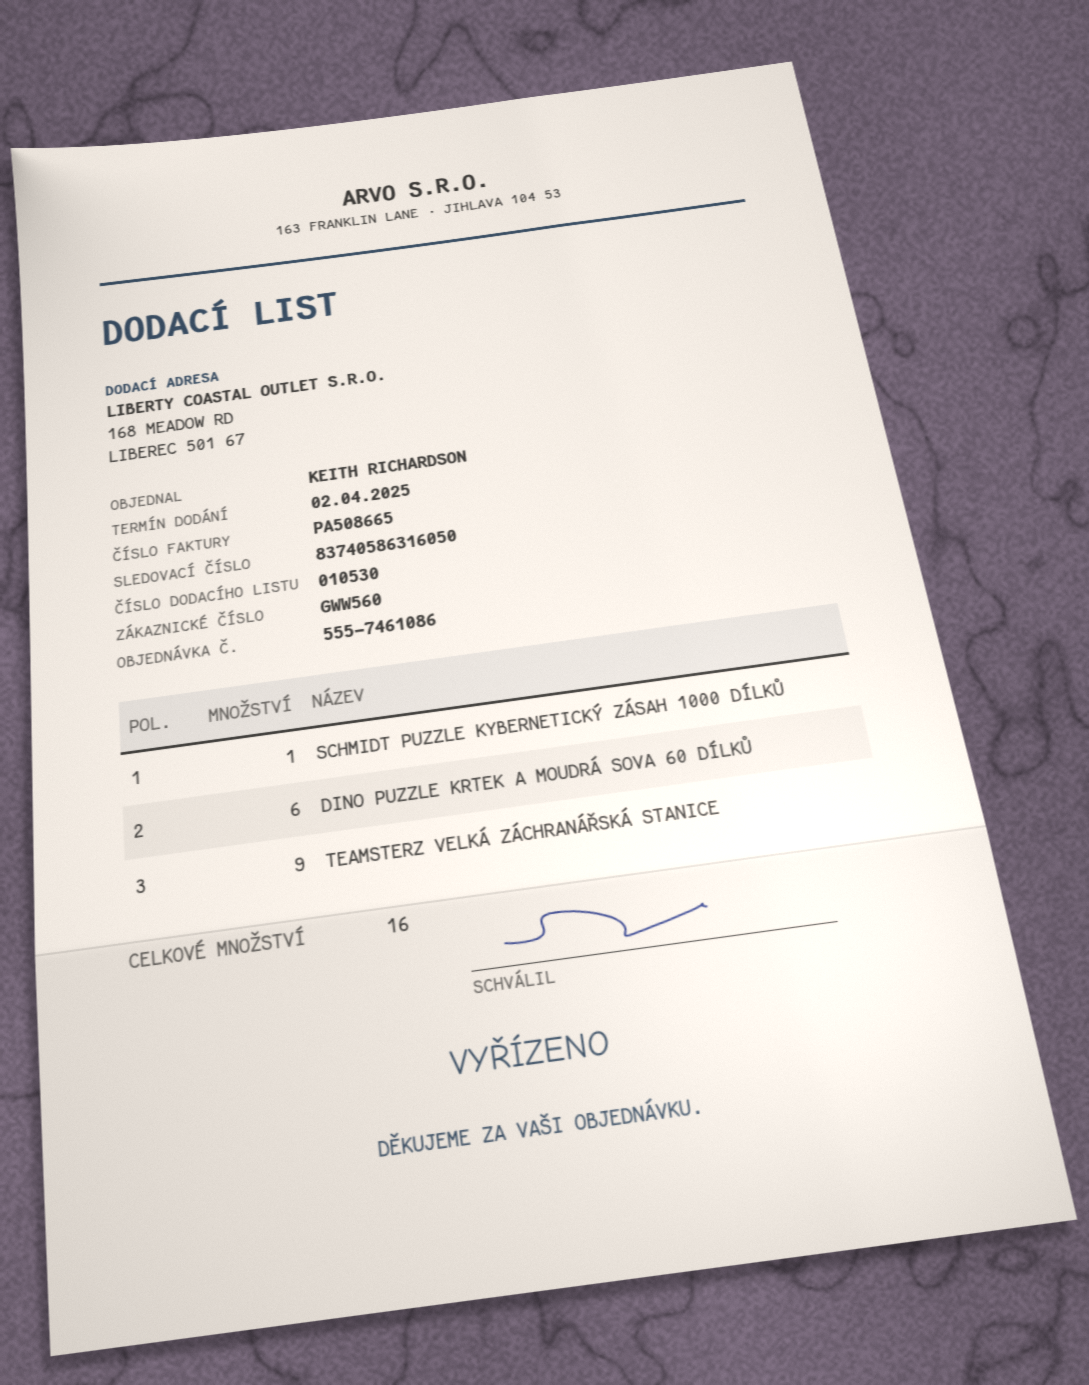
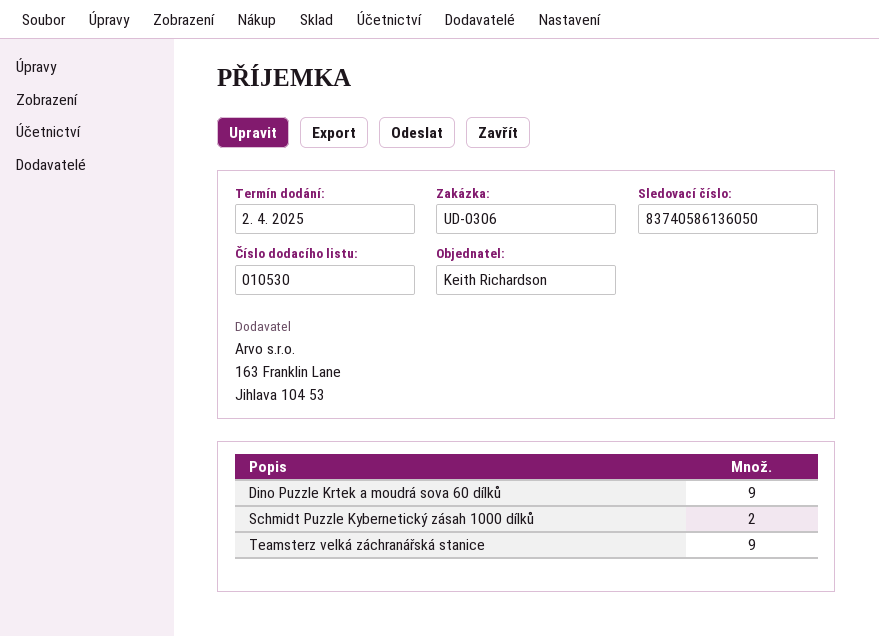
tracking number: 83740586316050 -> 83740586136050
SCHMIDT PUZZLE KYBERNETICKÝ ZÁSAH 1000 DÍLKŮ: 1 -> 2
DINO PUZZLE KRTEK A MOUDRÁ SOVA 60 DÍLKŮ: 6 -> 9

